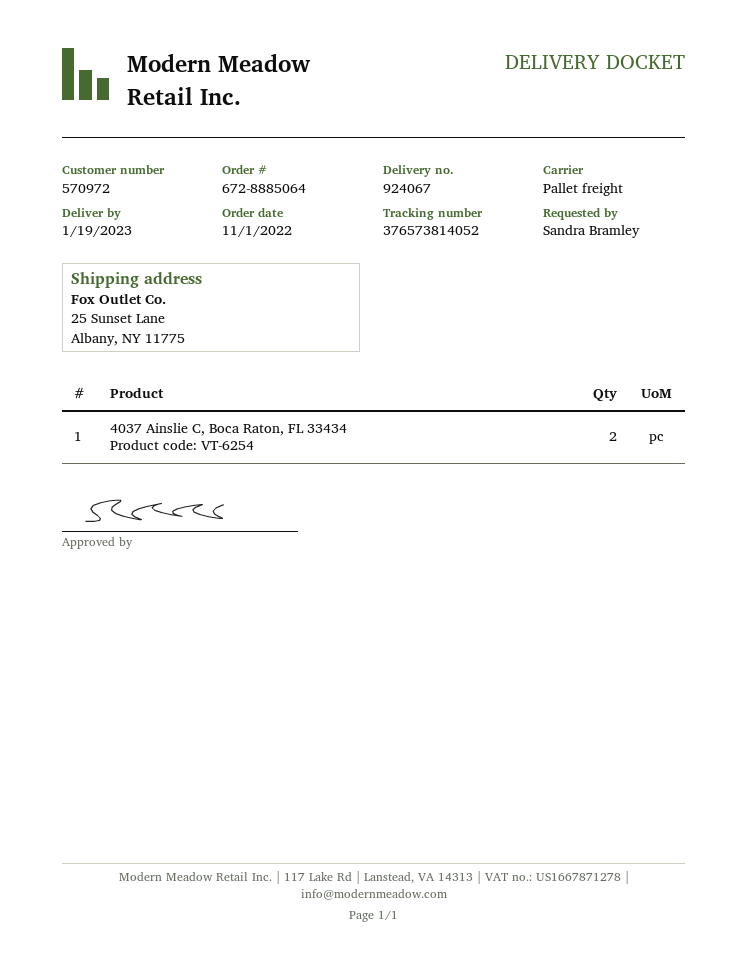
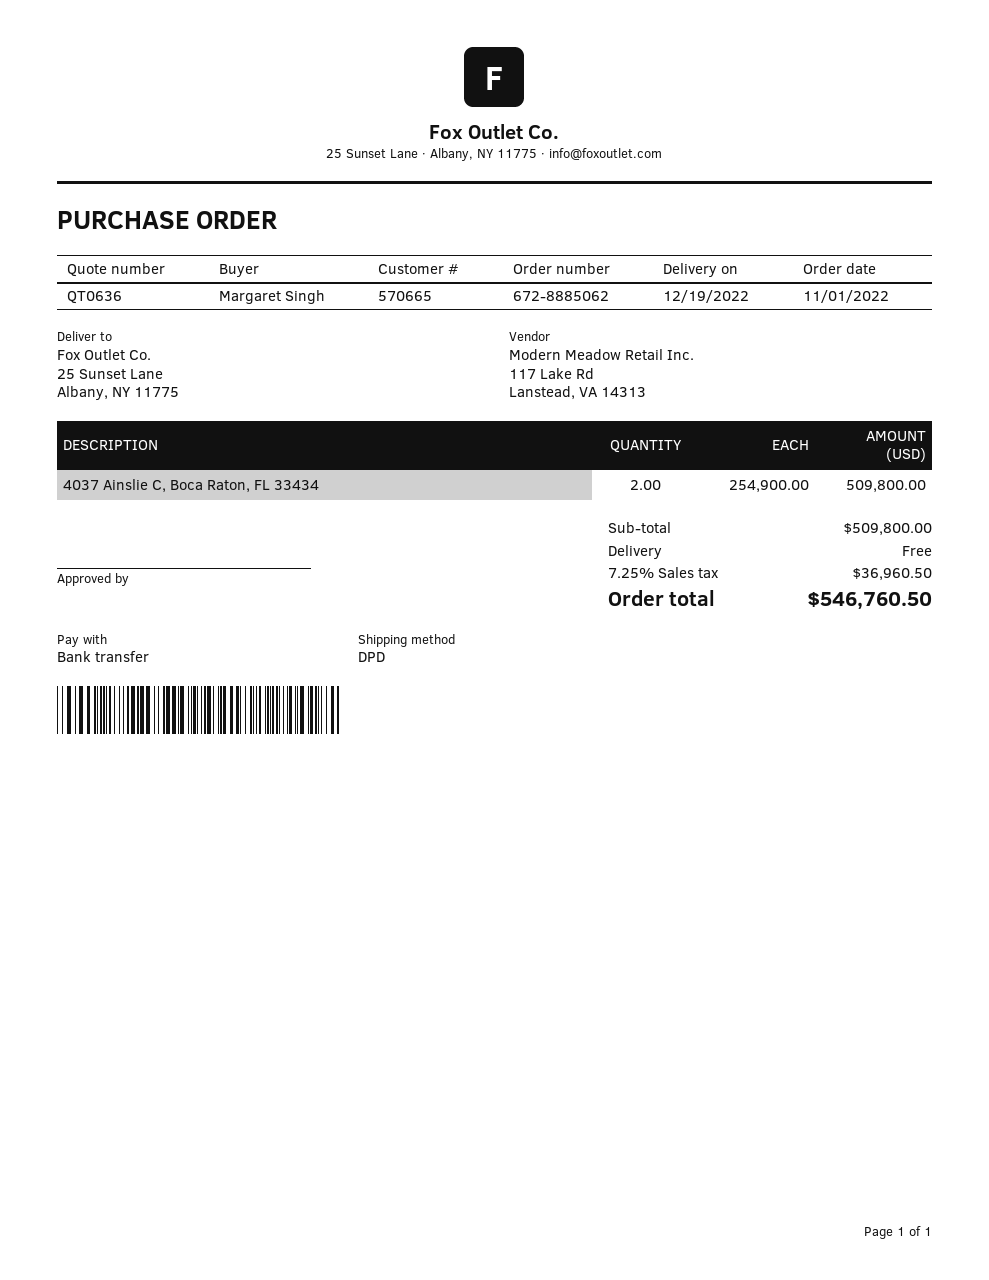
order number: 672-8885064 -> 672-8885062
delivery date: 2023-01-19 -> 2022-12-19
customer number: 570972 -> 570665
ordered by: Sandra Bramley -> Margaret Singh
shipping method: pallet freight -> DPD

